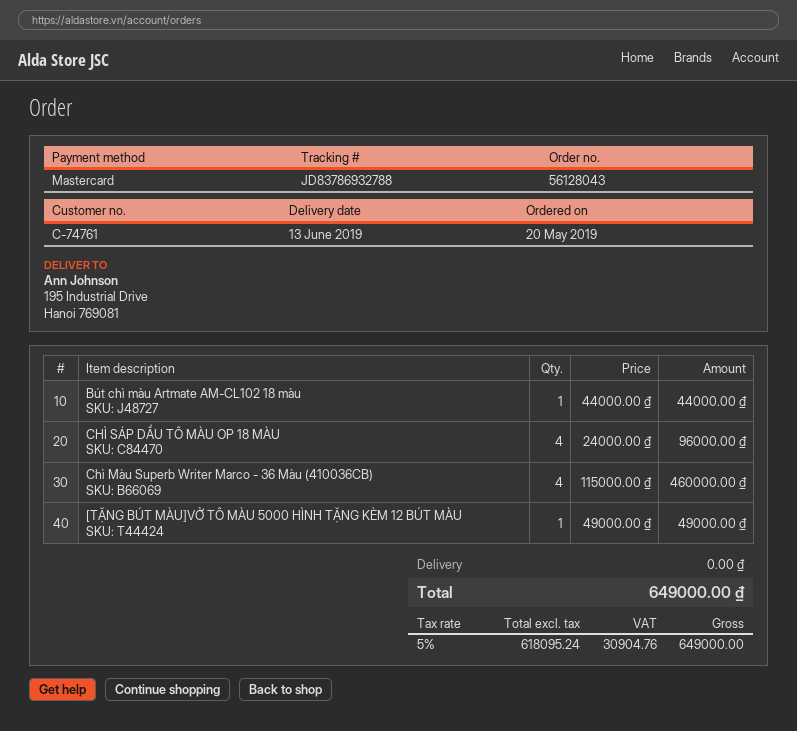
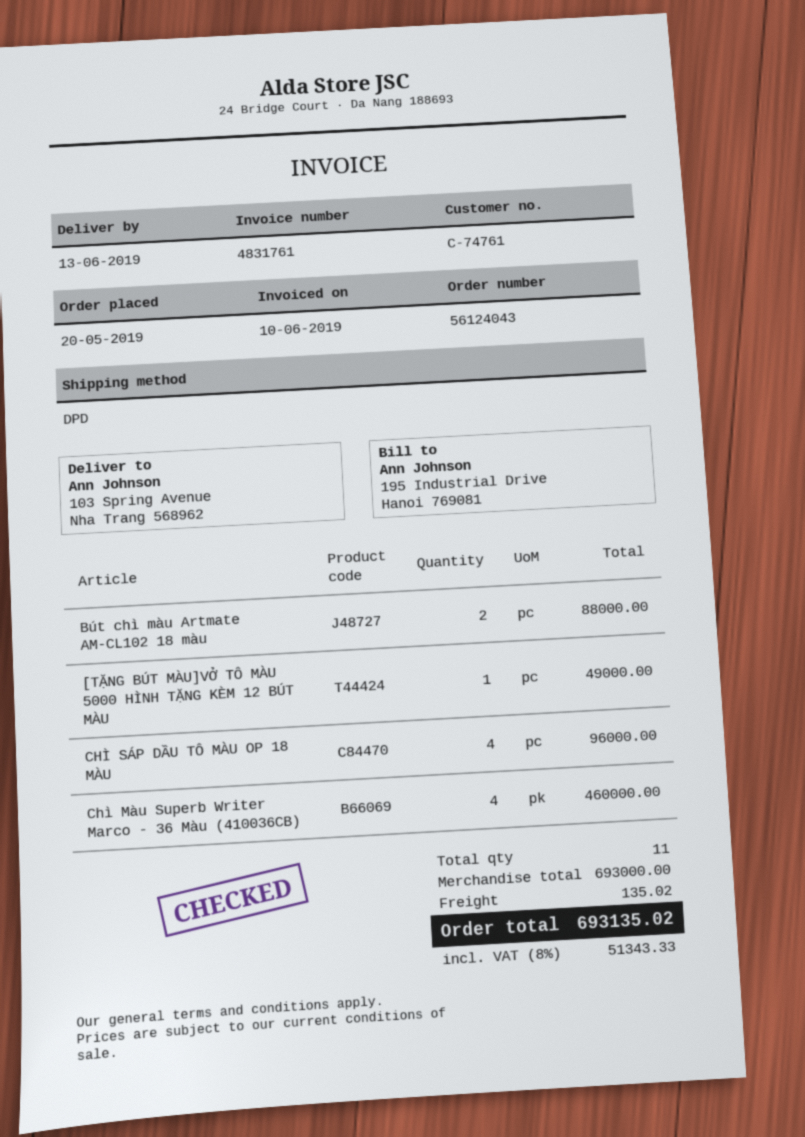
order number: 56128043 -> 56124043
ship to: 195 Industrial Drive, Hanoi 769081 -> 103 Spring Avenue, Nha Trang 568962
Bút chì màu Artmate AM-CL102 18 màu: 1 for 44000.00 -> 2 for 88000.00
shipping: 0.00 -> 135.02
tax: 5% = 30904.76 -> 8% = 51343.33
total: 649000.00 -> 693135.02

